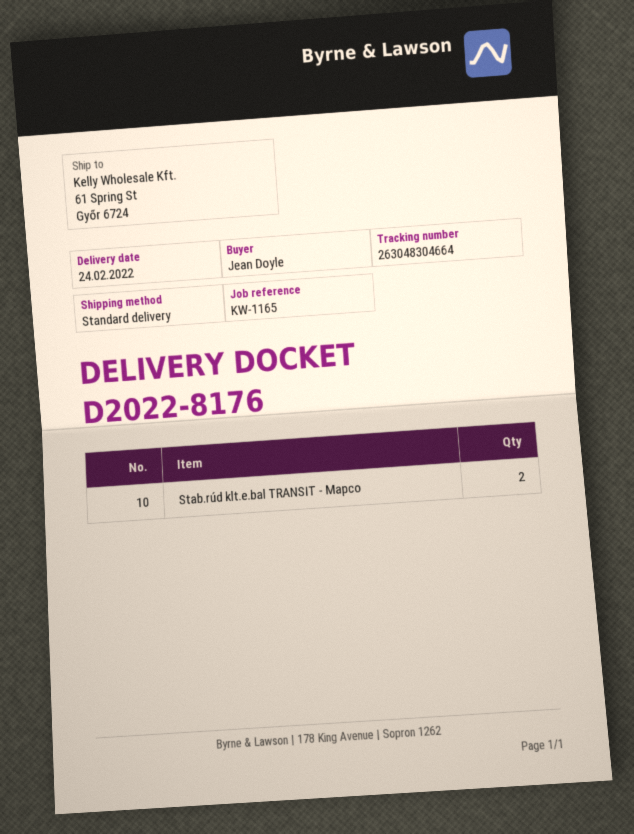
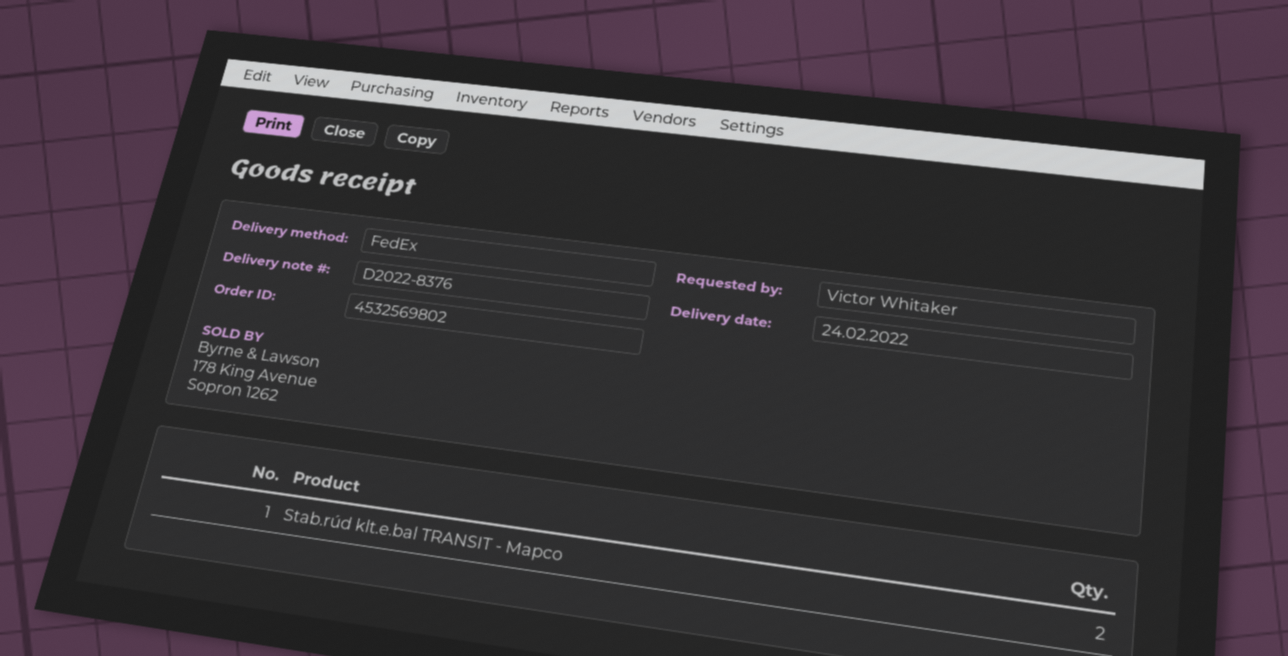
delivery note number: D2022-8176 -> D2022-8376
ordered by: Jean Doyle -> Victor Whitaker
shipping method: standard -> FedEx

